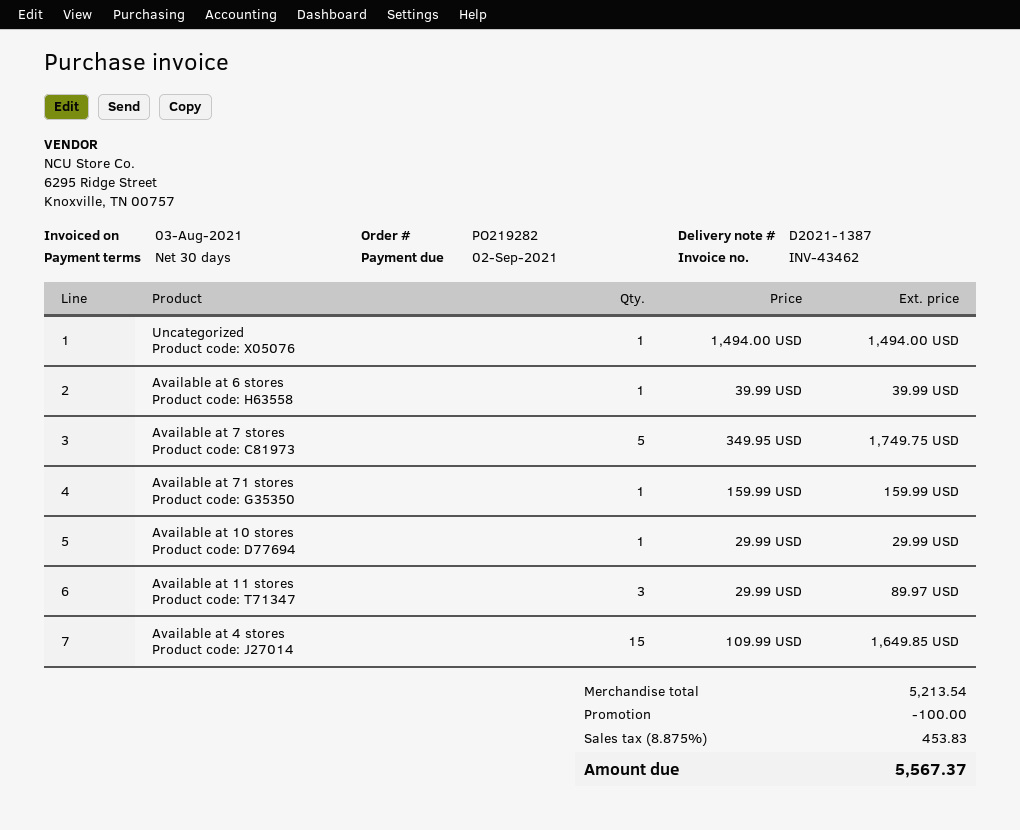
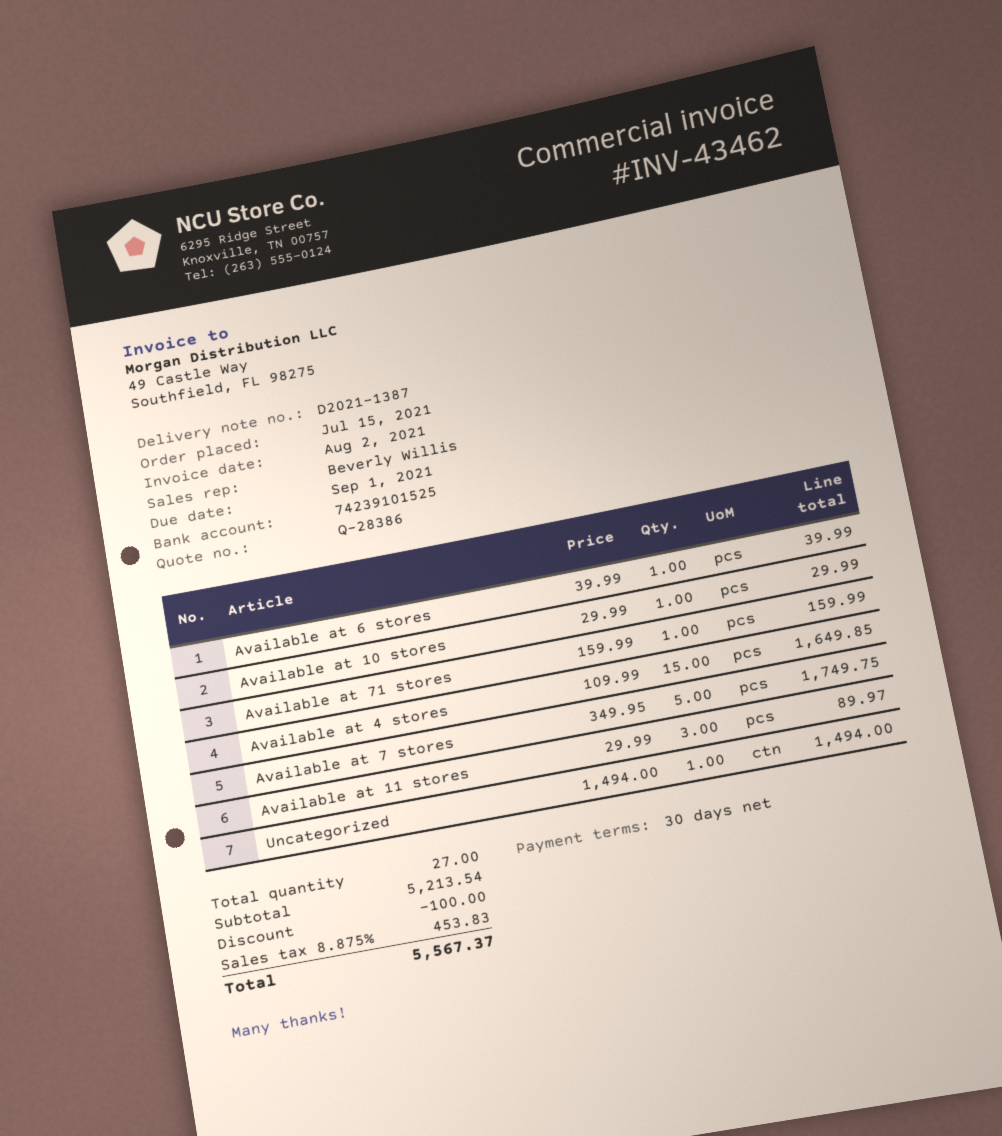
invoice date: 2021-08-03 -> 2021-08-02
due date: 2021-09-02 -> 2021-09-01

